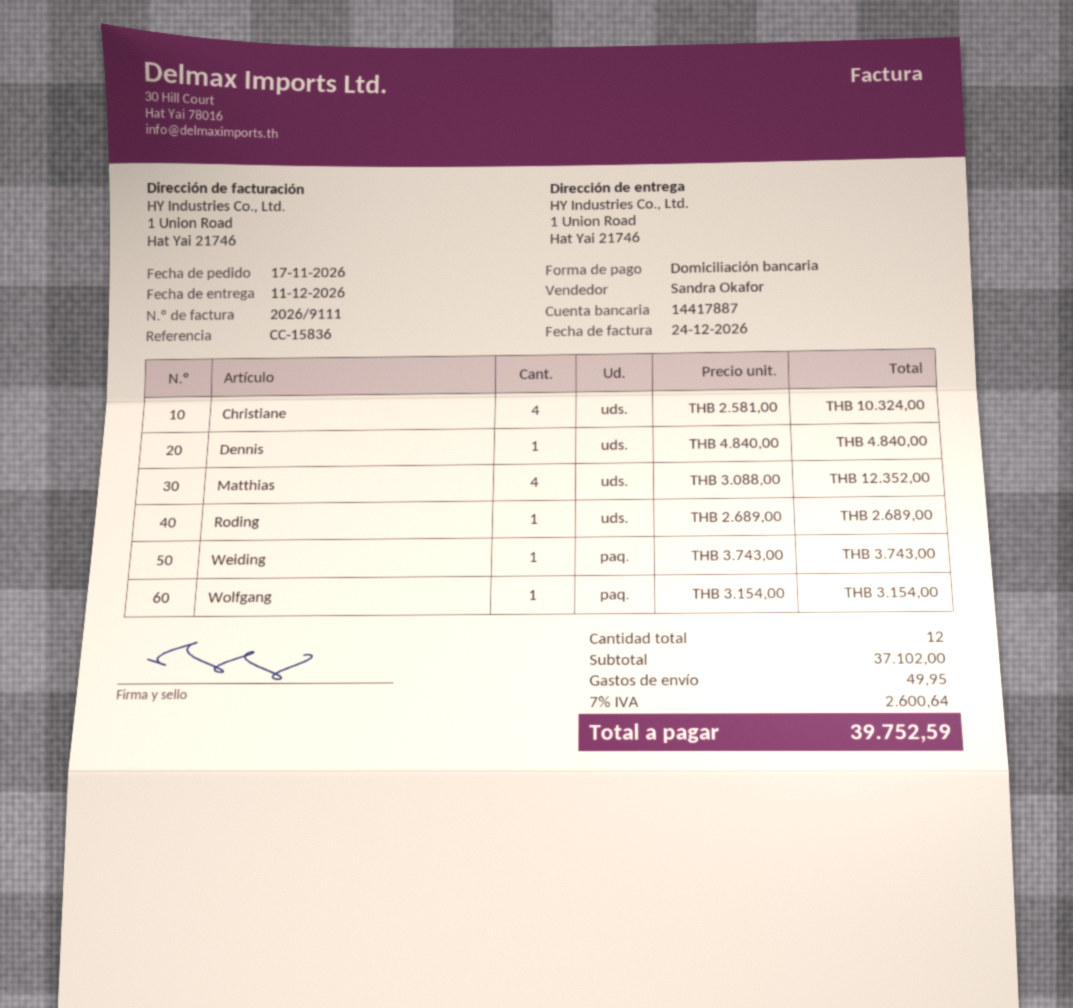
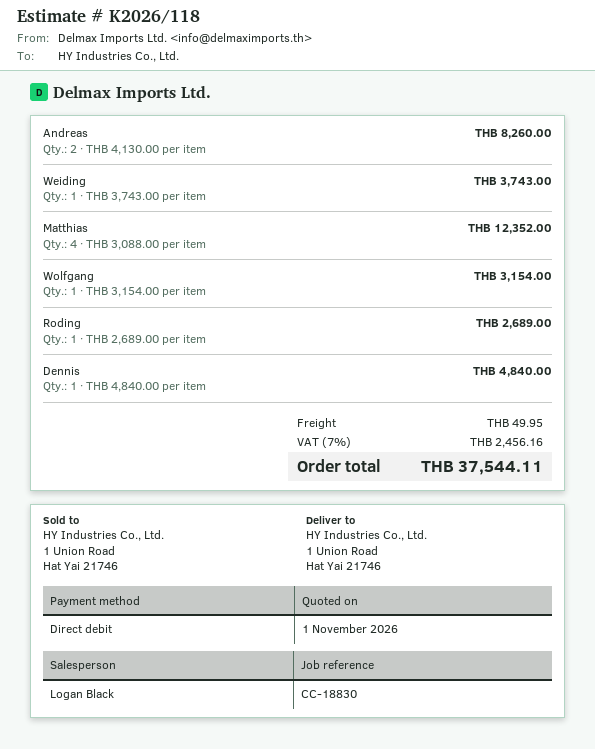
reference: CC-15836 -> CC-18830
sales rep: Sandra Okafor -> Logan Black
Christiane: 4 x 2581.00 = 10324.00 -> none
Andreas: none -> 2 x 4130.00 = 8260.00
tax: 7% = 2600.64 -> 7% = 2456.16
total: 39752.59 -> 37544.11

